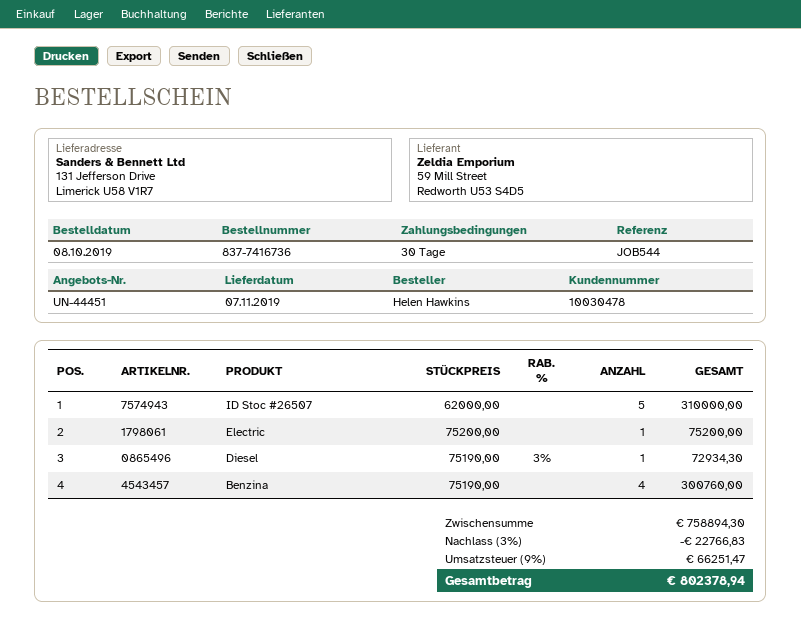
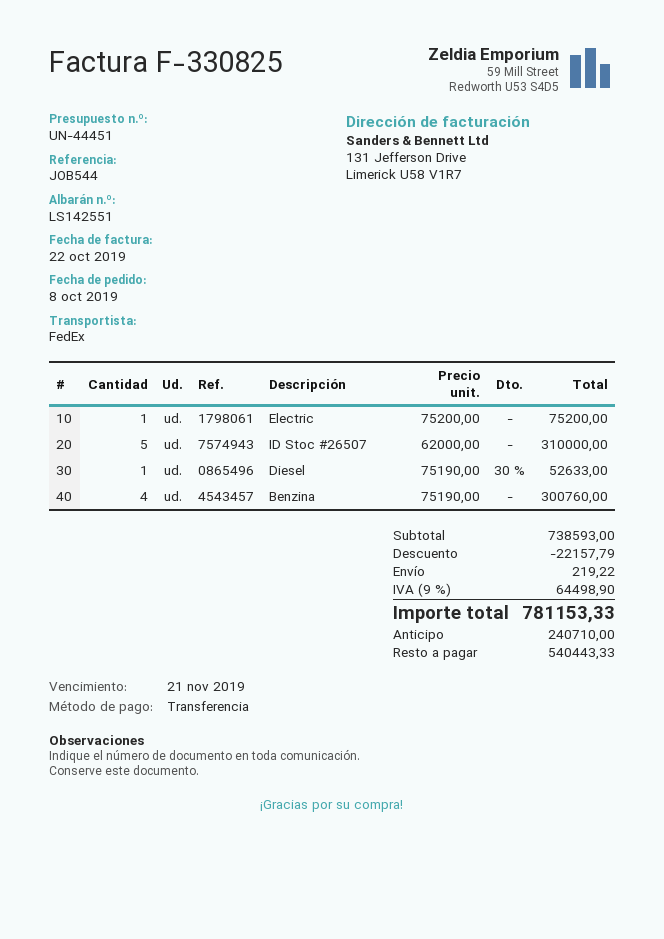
Diesel: 1 x 75190.00 - 3% = 72934.30 -> 1 x 75190.00 - 30% = 52633.00
subtotal: 758894.30 -> 738593.00
discount: 22766.83 -> 22157.79
shipping: none -> 219.22
tax: 9% = 66251.47 -> 9% = 64498.90
total: 802378.94 -> 781153.33

